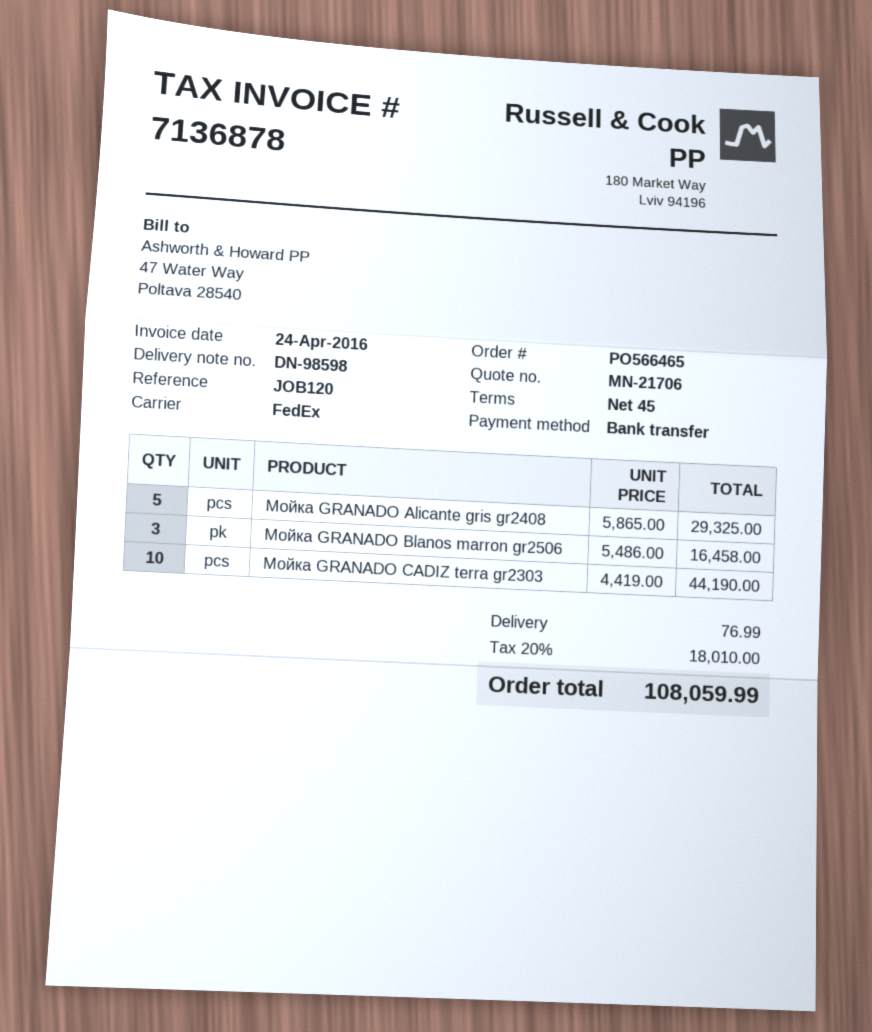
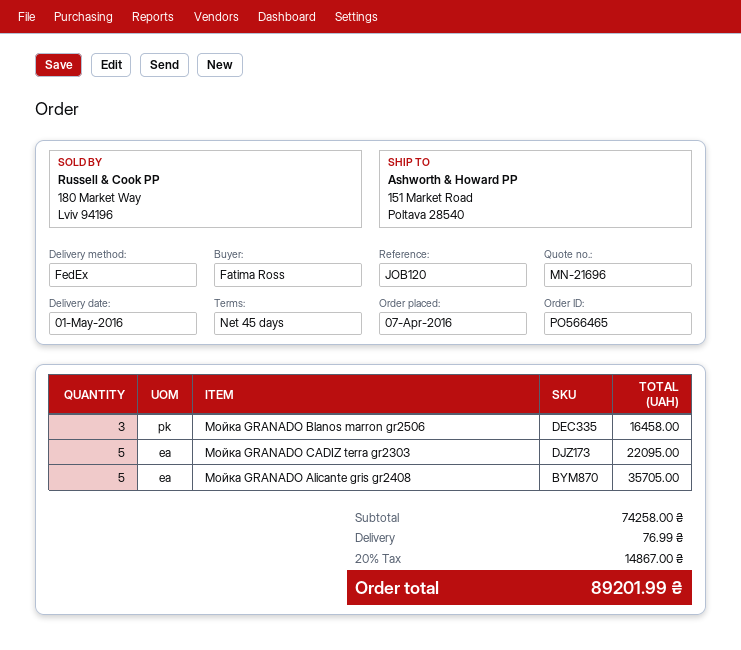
quote number: MN-21706 -> MN-21696
Мойка GRANADO Alicante gris gr2408: 5 for 29325.00 -> 5 for 35705.00
Мойка GRANADO CADIZ terra gr2303: 10 for 44190.00 -> 5 for 22095.00
tax: 20% = 18010.00 -> 20% = 14867.00
total: 108059.99 -> 89201.99

